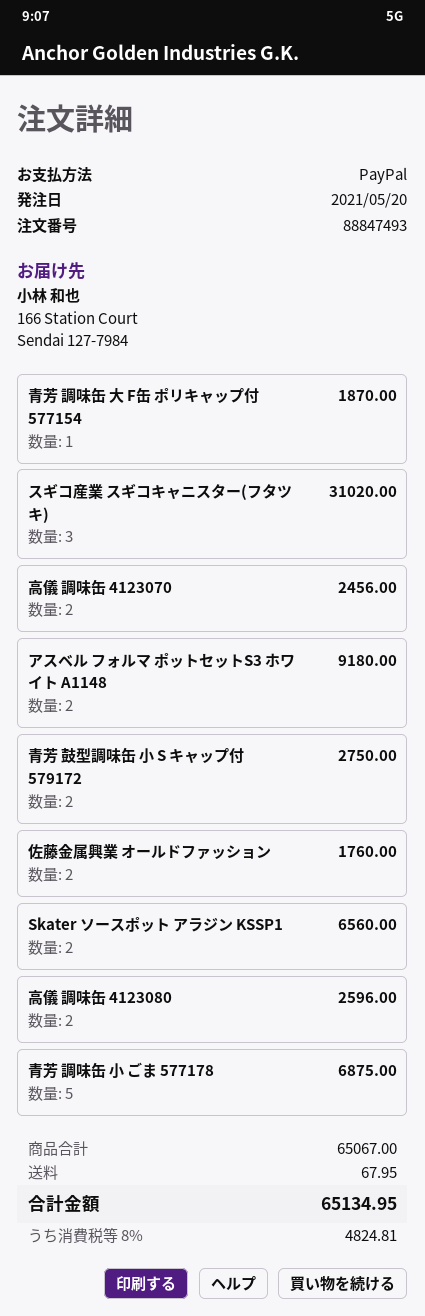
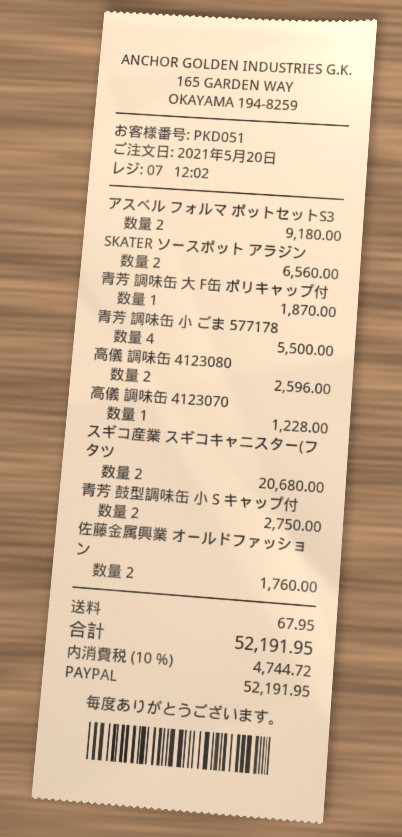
スギコ産業 スギコキャニスター(フタツキ): 3 for 31020.00 -> 2 for 20680.00
高儀 調味缶 4123070: 2 for 2456.00 -> 1 for 1228.00
青芳 調味缶 小 ごま 577178: 5 for 6875.00 -> 4 for 5500.00
tax: 8% = 4824.81 -> 10% = 4744.72
total: 65134.95 -> 52191.95

